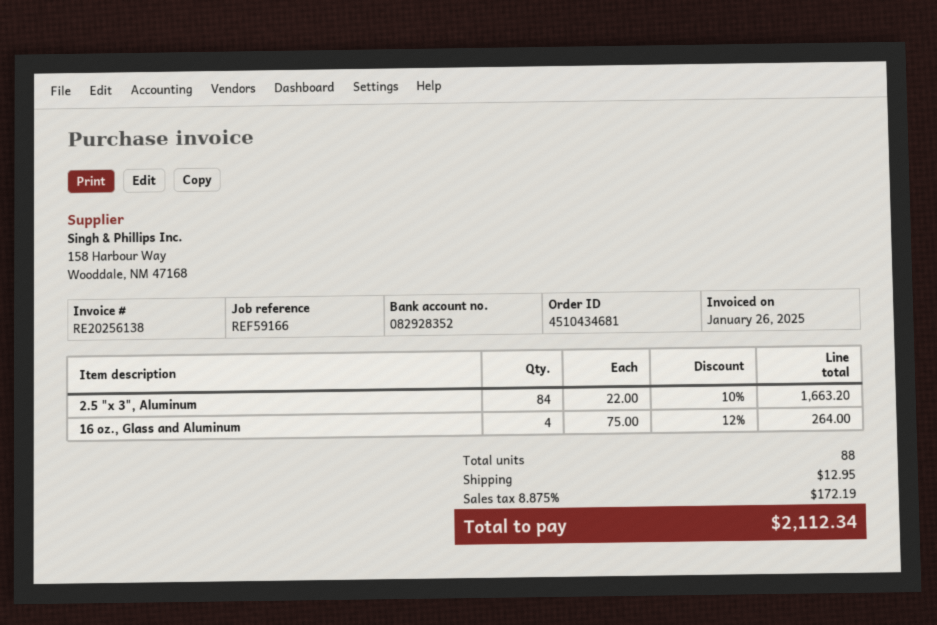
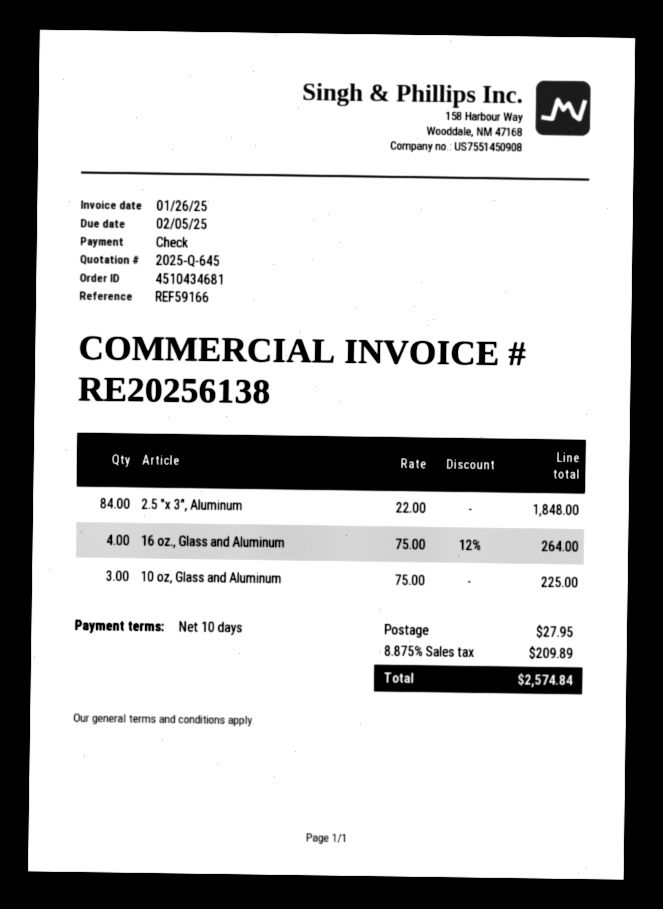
2.5 "x 3", Aluminum: 84 x 22.00 - 10% = 1663.20 -> 84 x 22.00 = 1848.00
10 oz, Glass and Aluminum: none -> 3 x 75.00 = 225.00
shipping: 12.95 -> 27.95
tax: 8.875% = 172.19 -> 8.875% = 209.89
total: 2112.34 -> 2574.84

